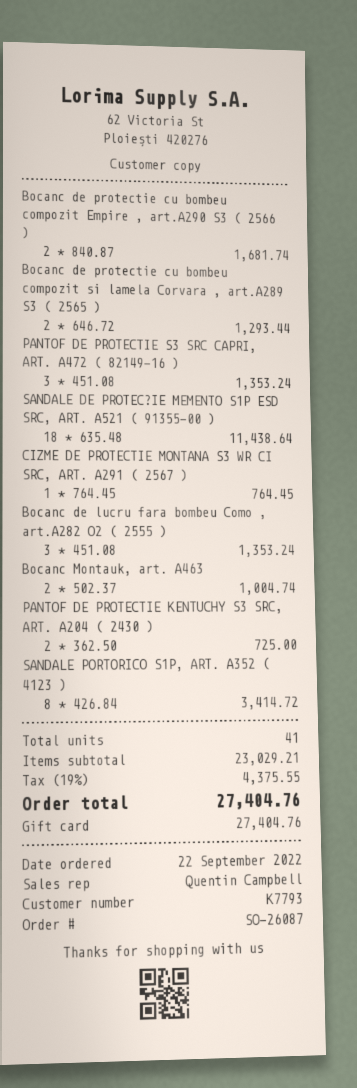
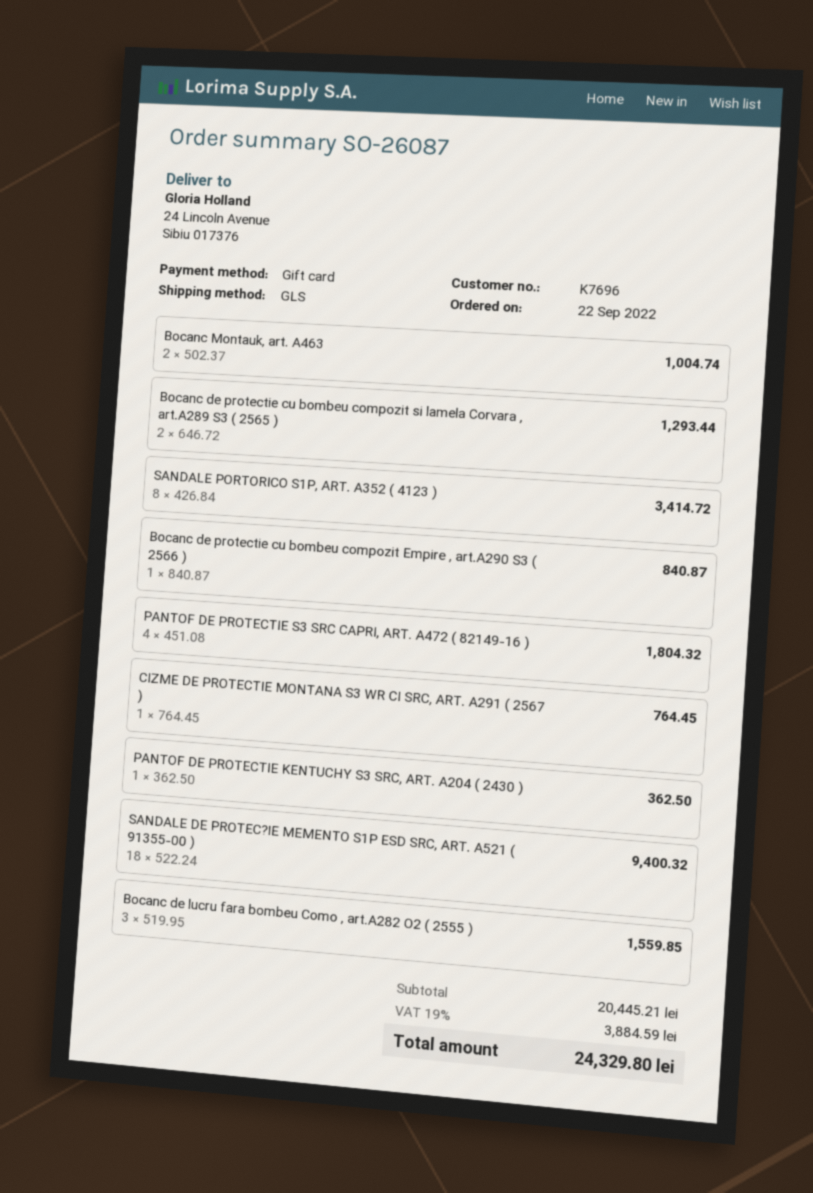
customer number: K7793 -> K7696
Bocanc de protectie cu bombeu compozit Empire , art.A290 S3 ( 2566 ): 2 x 840.87 = 1681.74 -> 1 x 840.87 = 840.87
PANTOF DE PROTECTIE S3 SRC CAPRI, ART. A472 ( 82149-16 ): 3 x 451.08 = 1353.24 -> 4 x 451.08 = 1804.32
SANDALE DE PROTEC?IE MEMENTO S1P ESD SRC, ART. A521 ( 91355-00 ): 18 x 635.48 = 11438.64 -> 18 x 522.24 = 9400.32
Bocanc de lucru fara bombeu Como , art.A282 O2 ( 2555 ): 3 x 451.08 = 1353.24 -> 3 x 519.95 = 1559.85
PANTOF DE PROTECTIE KENTUCHY S3 SRC, ART. A204 ( 2430 ): 2 x 362.50 = 725.00 -> 1 x 362.50 = 362.50
subtotal: 23029.21 -> 20445.21
tax: 19% = 4375.55 -> 19% = 3884.59
total: 27404.76 -> 24329.80

